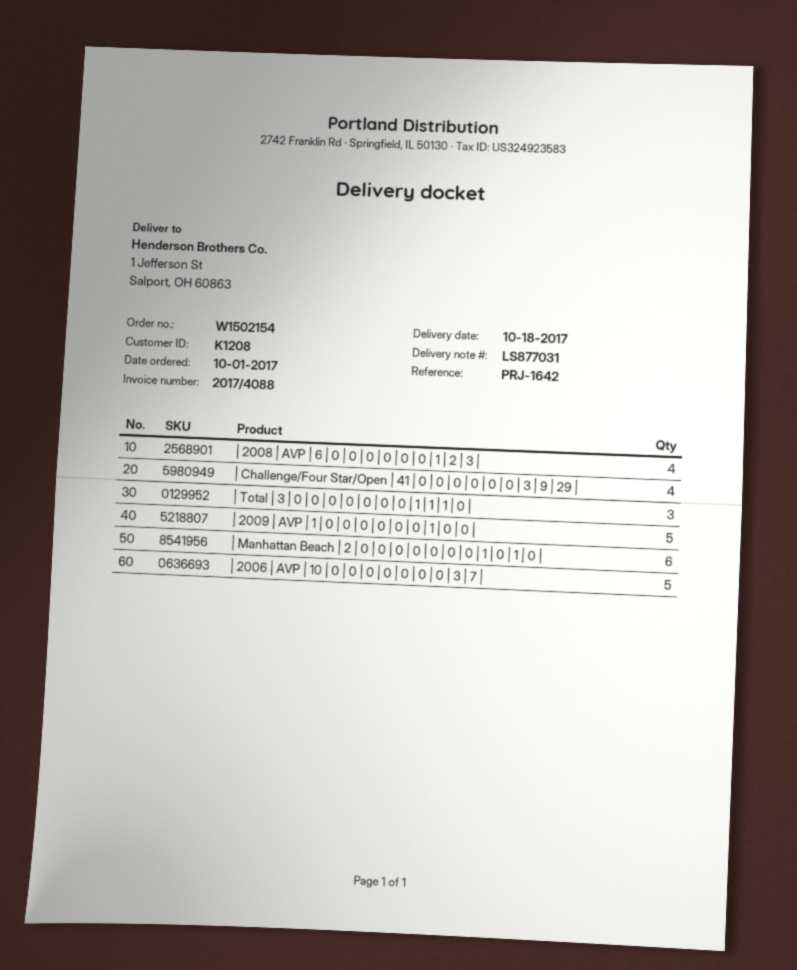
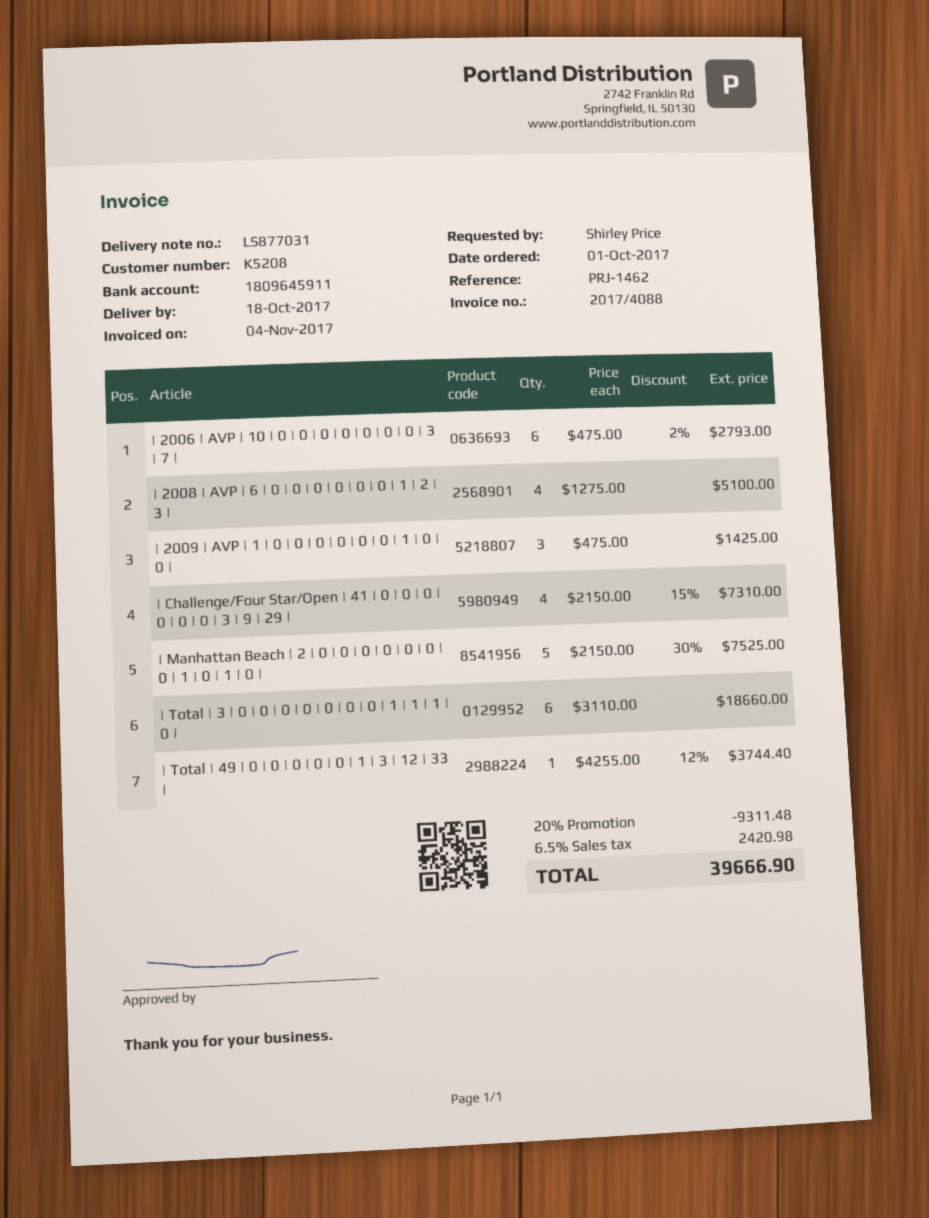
customer number: K1208 -> K5208
reference: PRJ-1642 -> PRJ-1462
| Total | 3 | 0 | 0 | 0 | 0 | 0 | 0 | 0 | 1 | 1 | 1 | 0 |: 3 -> 6
| 2009 | AVP | 1 | 0 | 0 | 0 | 0 | 0 | 0 | 1 | 0 | 0 |: 5 -> 3
| Manhattan Beach | 2 | 0 | 0 | 0 | 0 | 0 | 0 | 0 | 1 | 0 | 1 | 0 |: 6 -> 5
| 2006 | AVP | 10 | 0 | 0 | 0 | 0 | 0 | 0 | 0 | 3 | 7 |: 5 -> 6
| Total | 49 | 0 | 0 | 0 | 0 | 0 | 1 | 3 | 12 | 33 |: none -> 1

